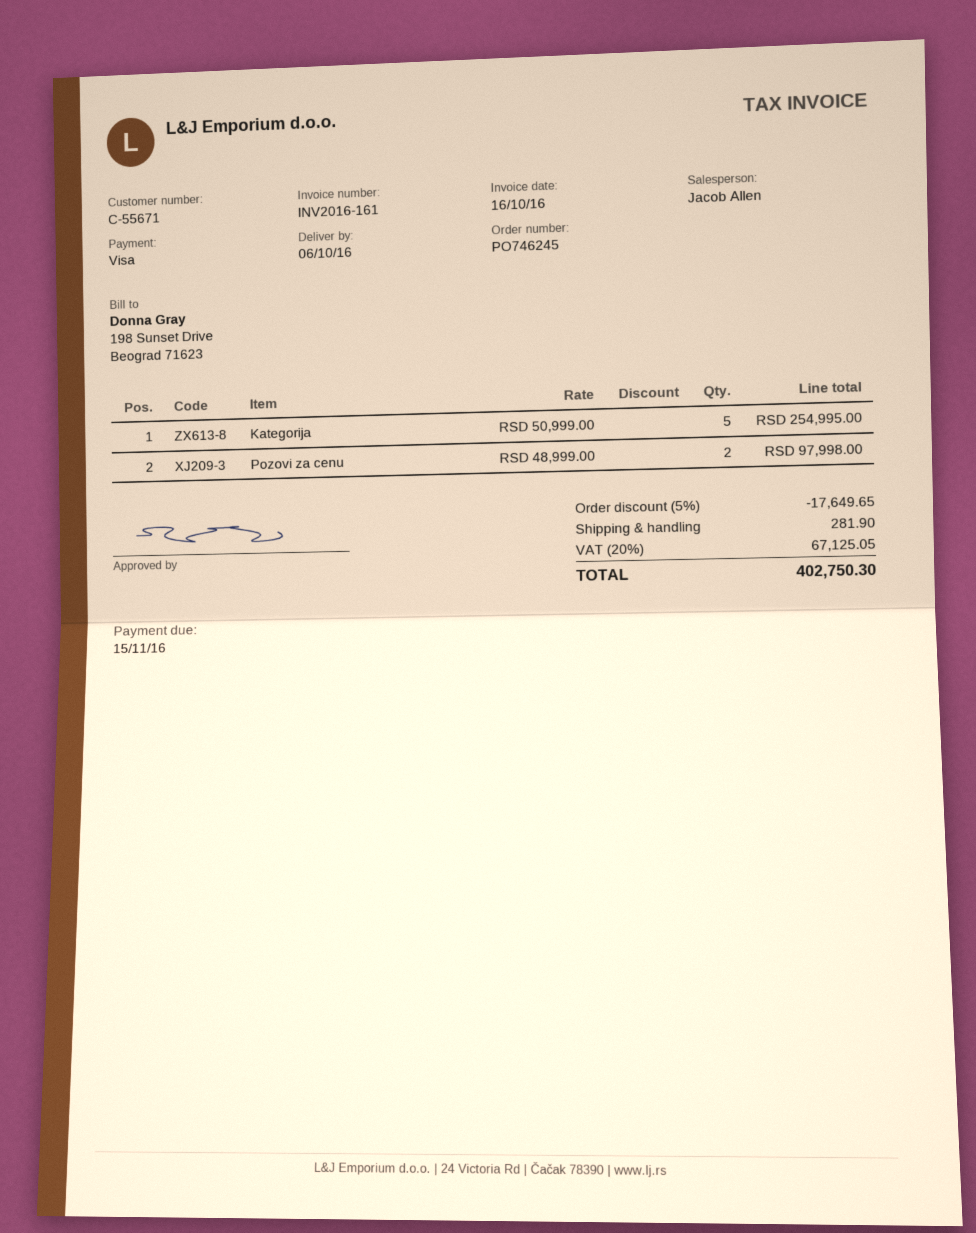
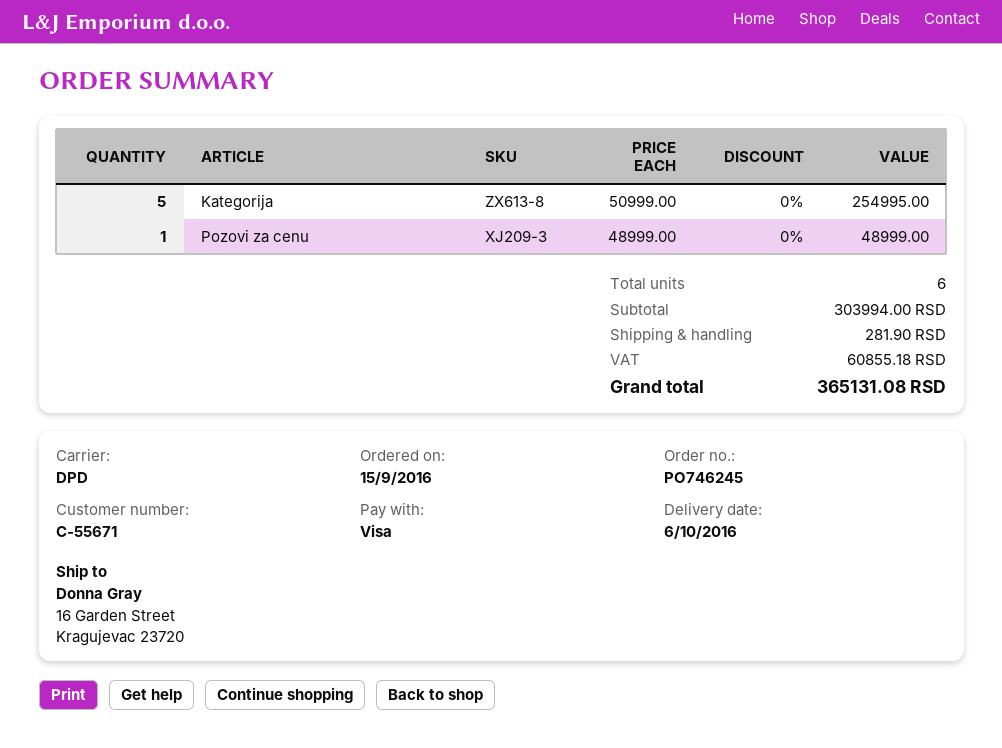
Pozovi za cenu: 2 x 48999.00 = 97998.00 -> 1 x 48999.00 = 48999.00
discount: 5% = 17649.65 -> none
tax: 67125.05 -> 60855.18
total: 402750.30 -> 365131.08

